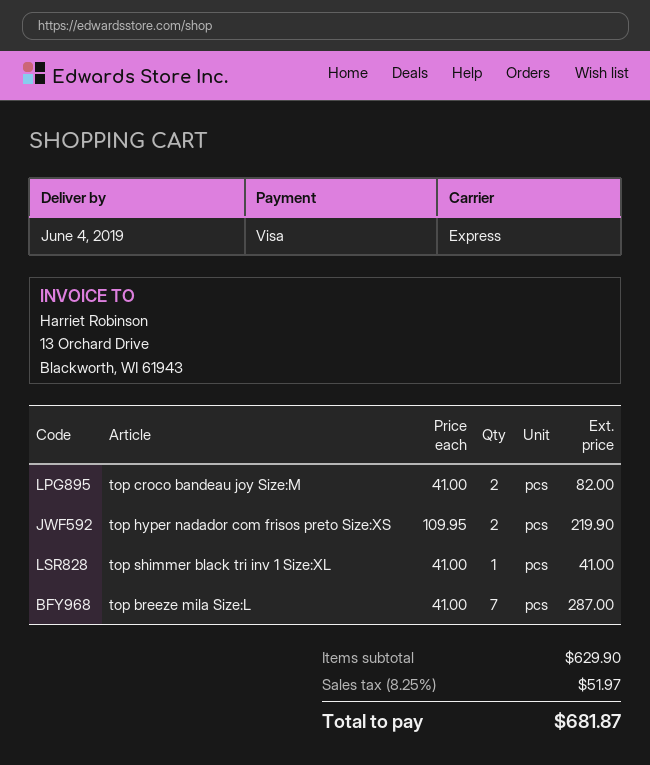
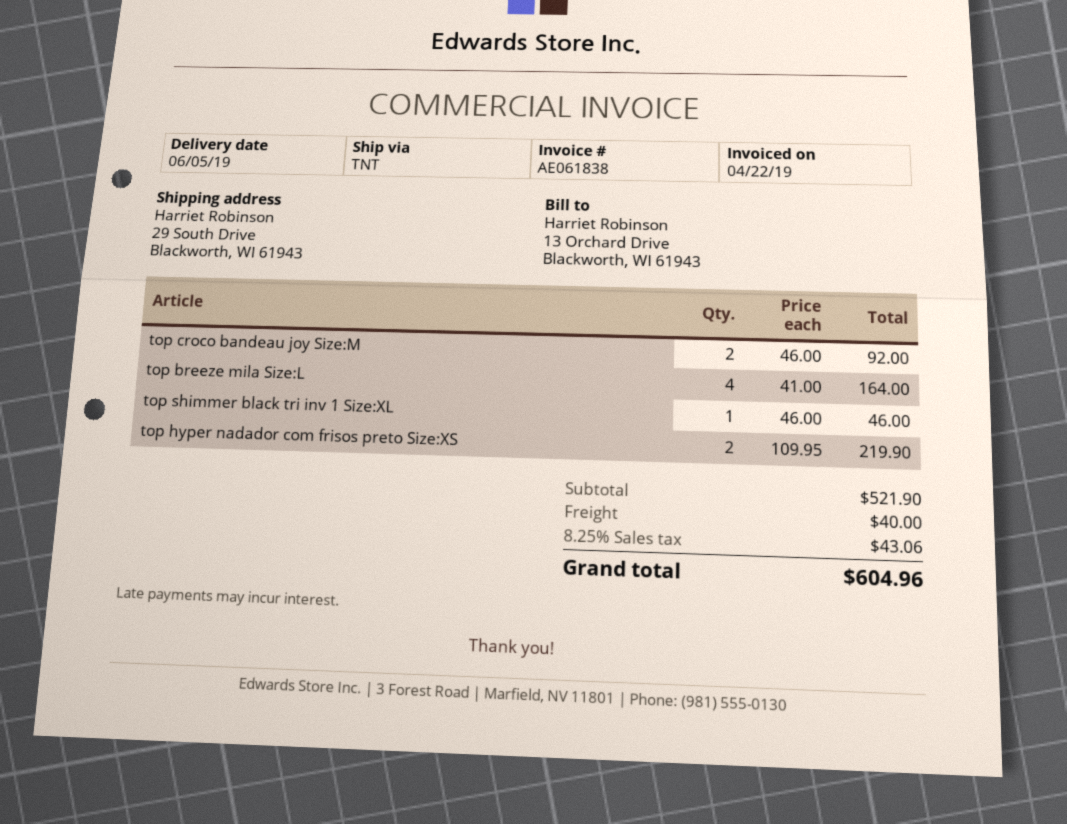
delivery date: 2019-06-04 -> 2019-06-05
shipping method: express -> TNT
top croco bandeau joy Size:M: 2 x 41.00 = 82.00 -> 2 x 46.00 = 92.00
top shimmer black tri inv 1 Size:XL: 1 x 41.00 = 41.00 -> 1 x 46.00 = 46.00
top breeze mila Size:L: 7 x 41.00 = 287.00 -> 4 x 41.00 = 164.00
subtotal: 629.90 -> 521.90
shipping: none -> 40.00
tax: 8.25% = 51.97 -> 8.25% = 43.06
total: 681.87 -> 604.96

